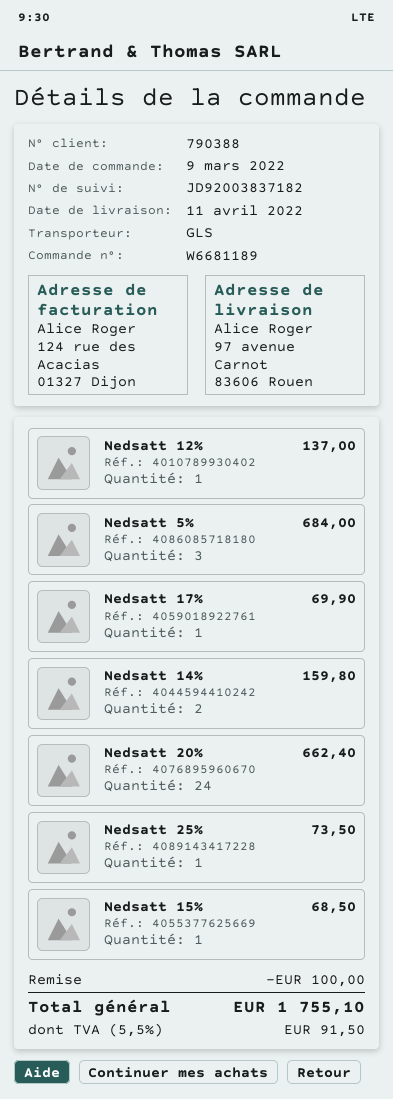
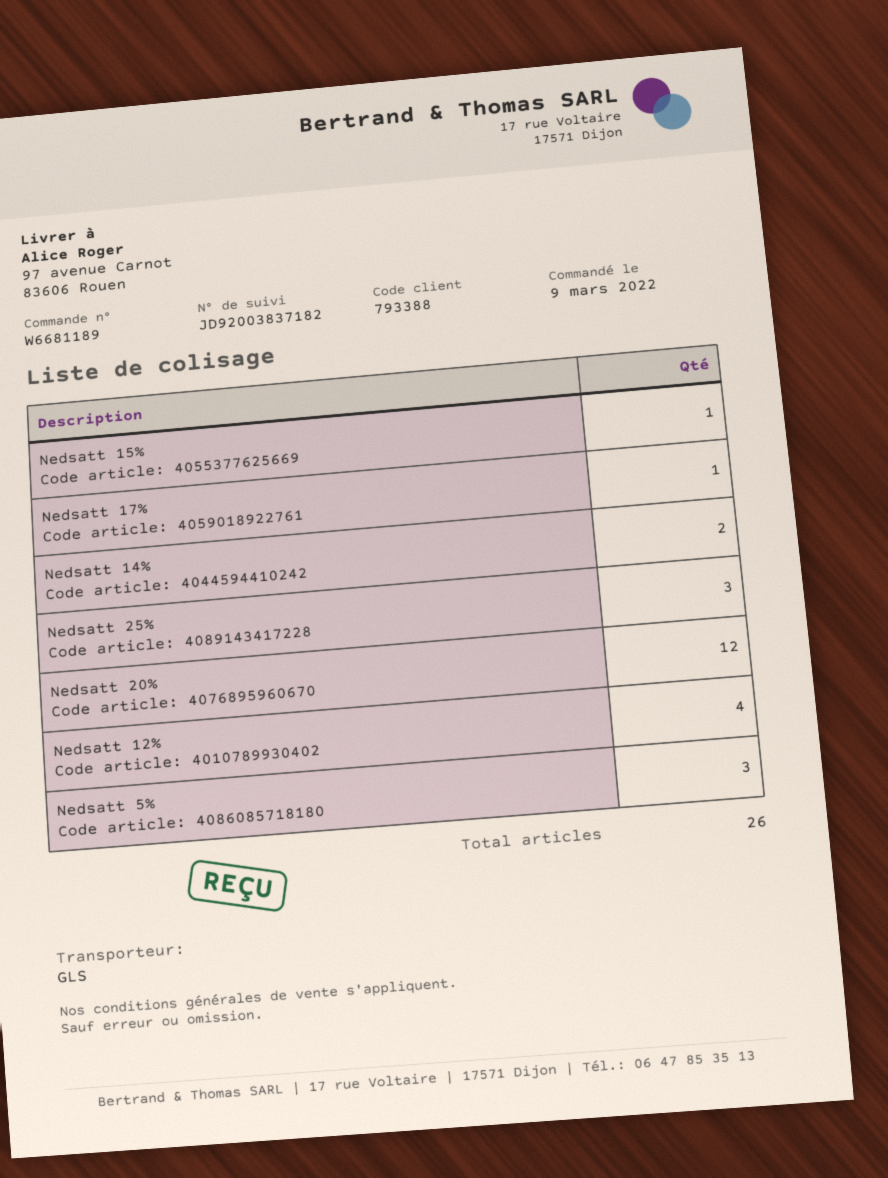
customer number: 790388 -> 793388
Nedsatt 12%: 1 -> 4
Nedsatt 20%: 24 -> 12
Nedsatt 25%: 1 -> 3

